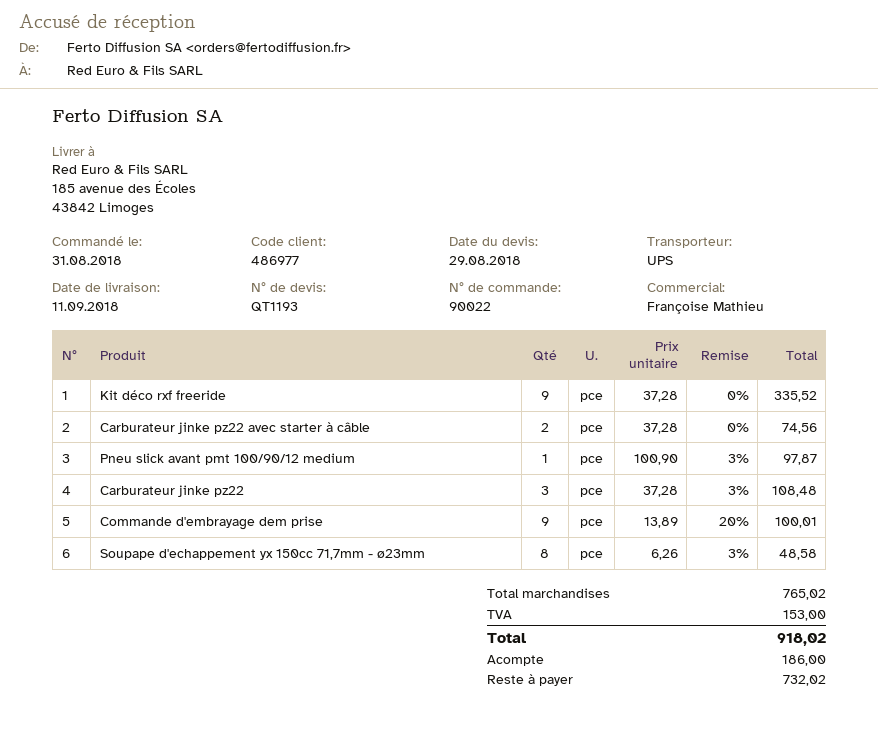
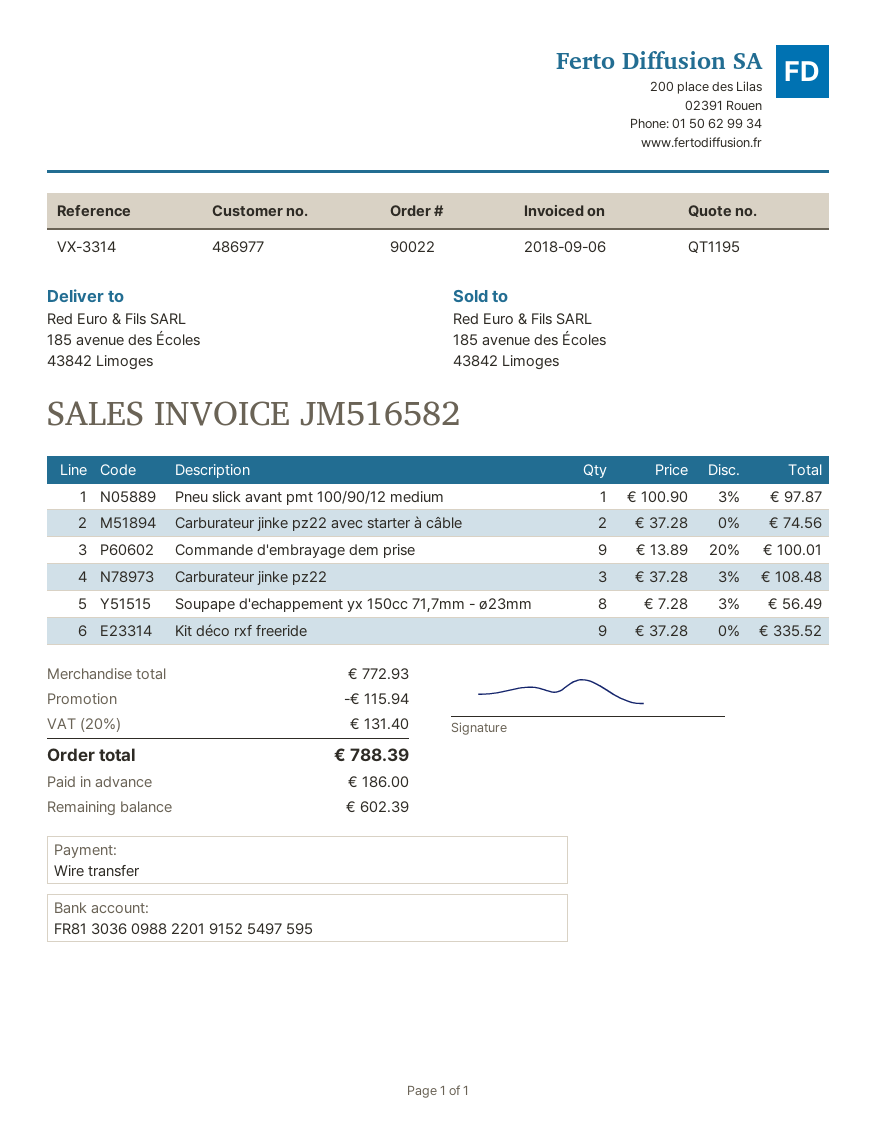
quote number: QT1193 -> QT1195
Soupape d'echappement yx 150cc 71,7mm - ø23mm: 8 x 6.26 - 3% = 48.58 -> 8 x 7.28 - 3% = 56.49
subtotal: 765.02 -> 772.93
discount: none -> 115.94
tax: 153.00 -> 131.40
total: 918.02 -> 788.39
balance: 732.02 -> 602.39

